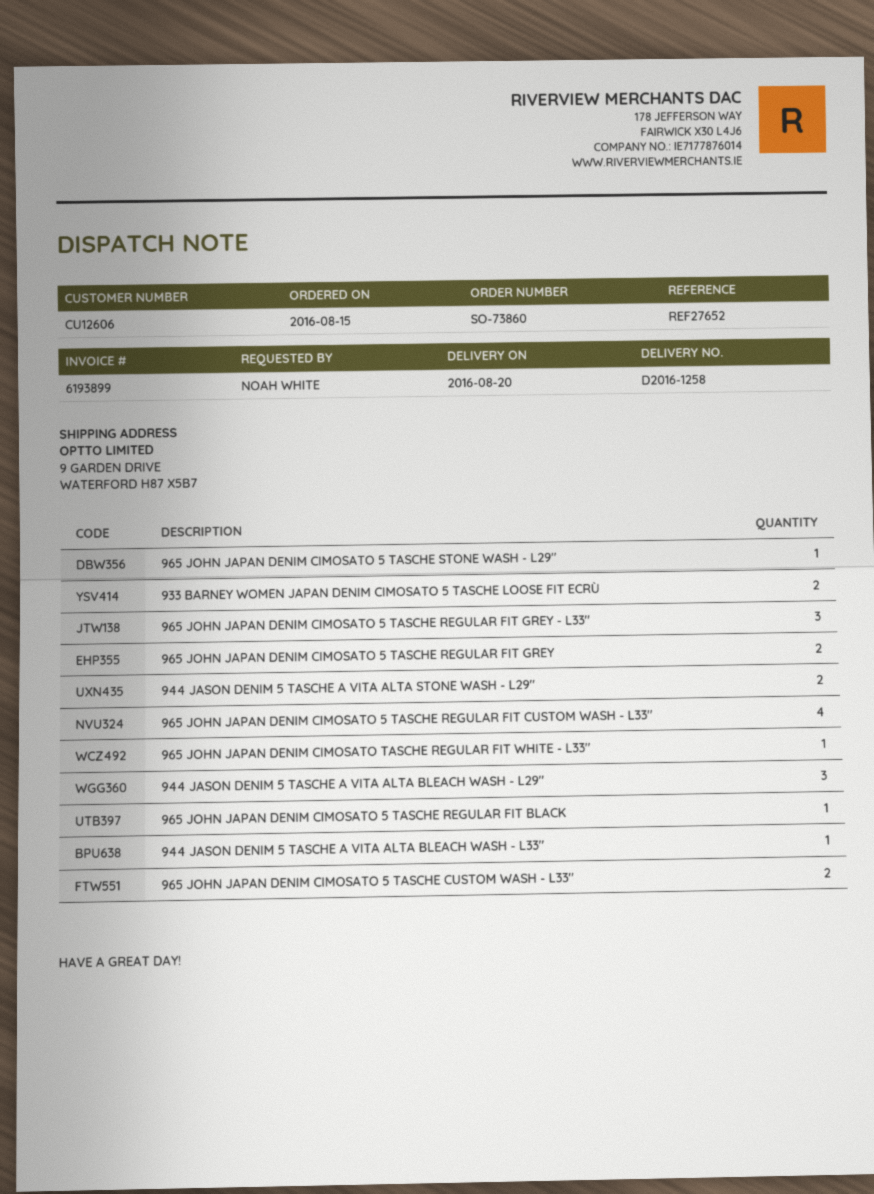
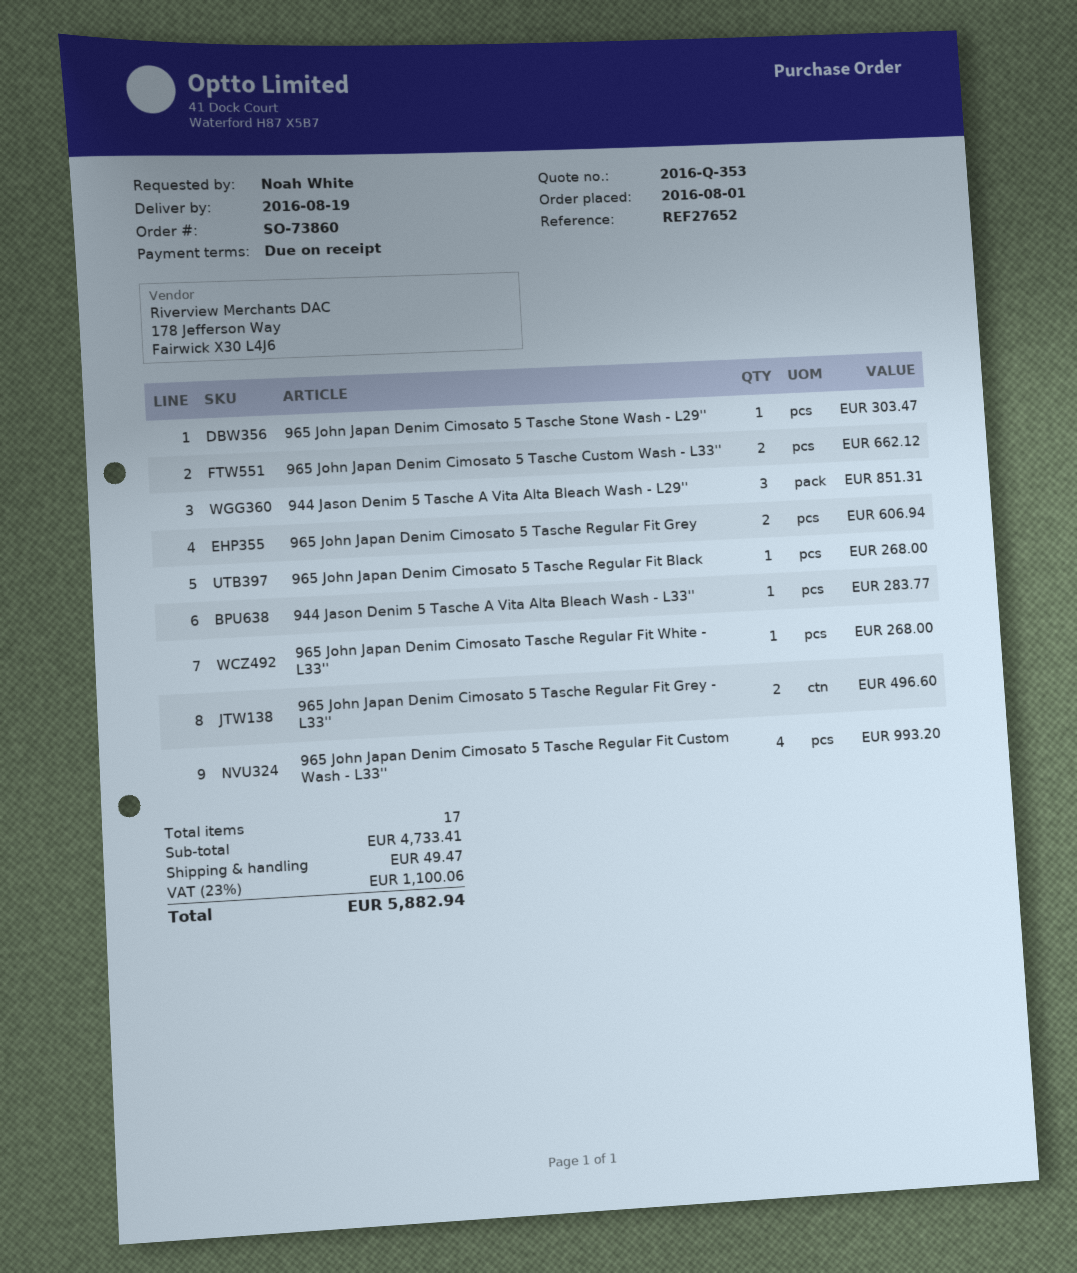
order date: 2016-08-15 -> 2016-08-01
delivery date: 2016-08-20 -> 2016-08-19
933 BARNEY WOMEN JAPAN DENIM CIMOSATO 5 TASCHE LOOSE FIT ECRÙ: 2 -> none
965 JOHN JAPAN DENIM CIMOSATO 5 TASCHE REGULAR FIT GREY - L33'': 3 -> 2
944 JASON DENIM 5 TASCHE A VITA ALTA STONE WASH - L29'': 2 -> none

